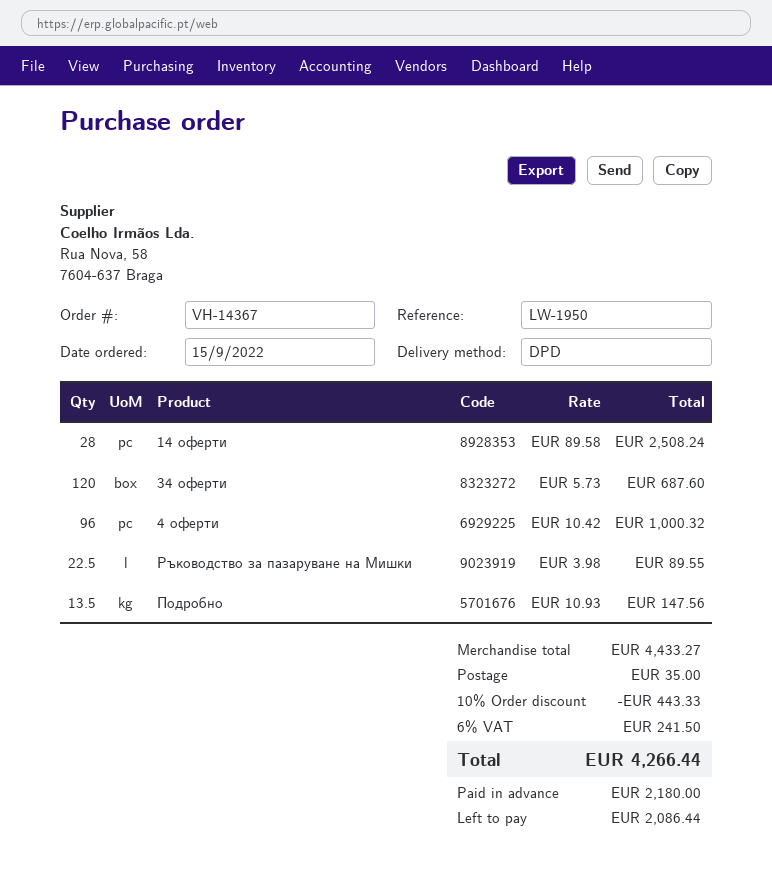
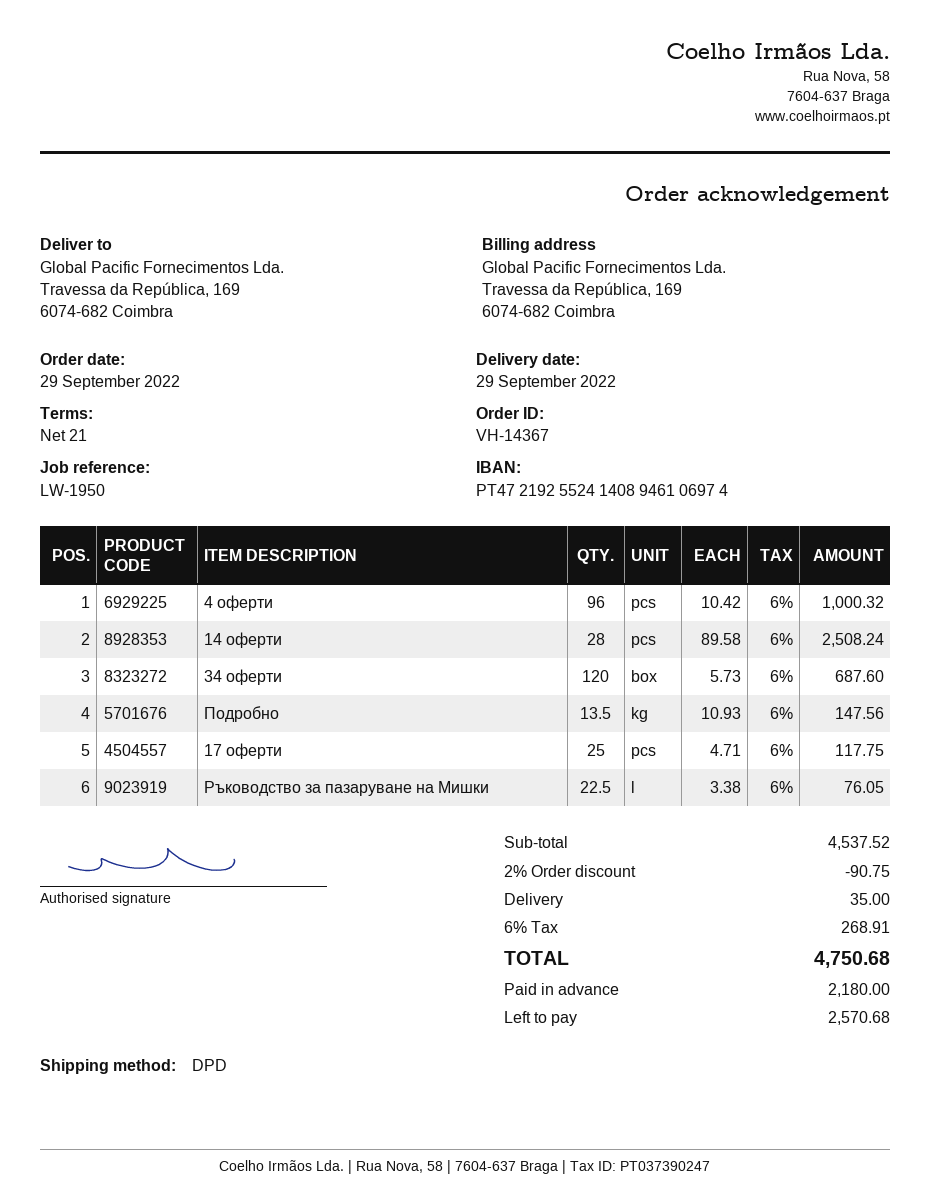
order date: 2022-09-15 -> 2022-09-29
Pъководство за пазаруване на Мишки: 22.5 x 3.98 = 89.55 -> 22.5 x 3.38 = 76.05
17 оферти: none -> 25 x 4.71 = 117.75
subtotal: 4433.27 -> 4537.52
discount: 10% = 443.33 -> 2% = 90.75
tax: 6% = 241.50 -> 6% = 268.91
total: 4266.44 -> 4750.68
balance: 2086.44 -> 2570.68

